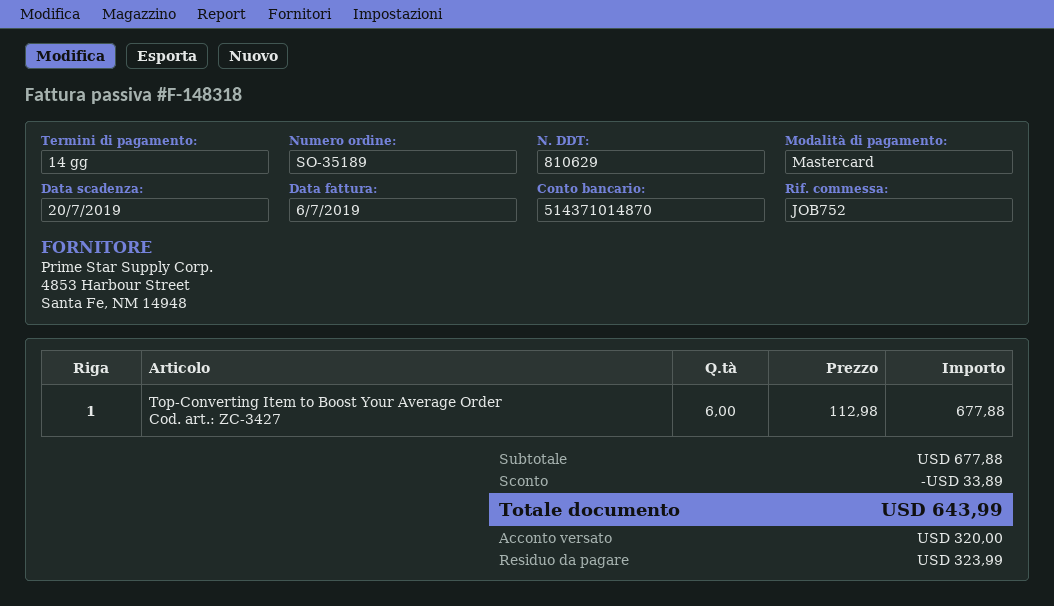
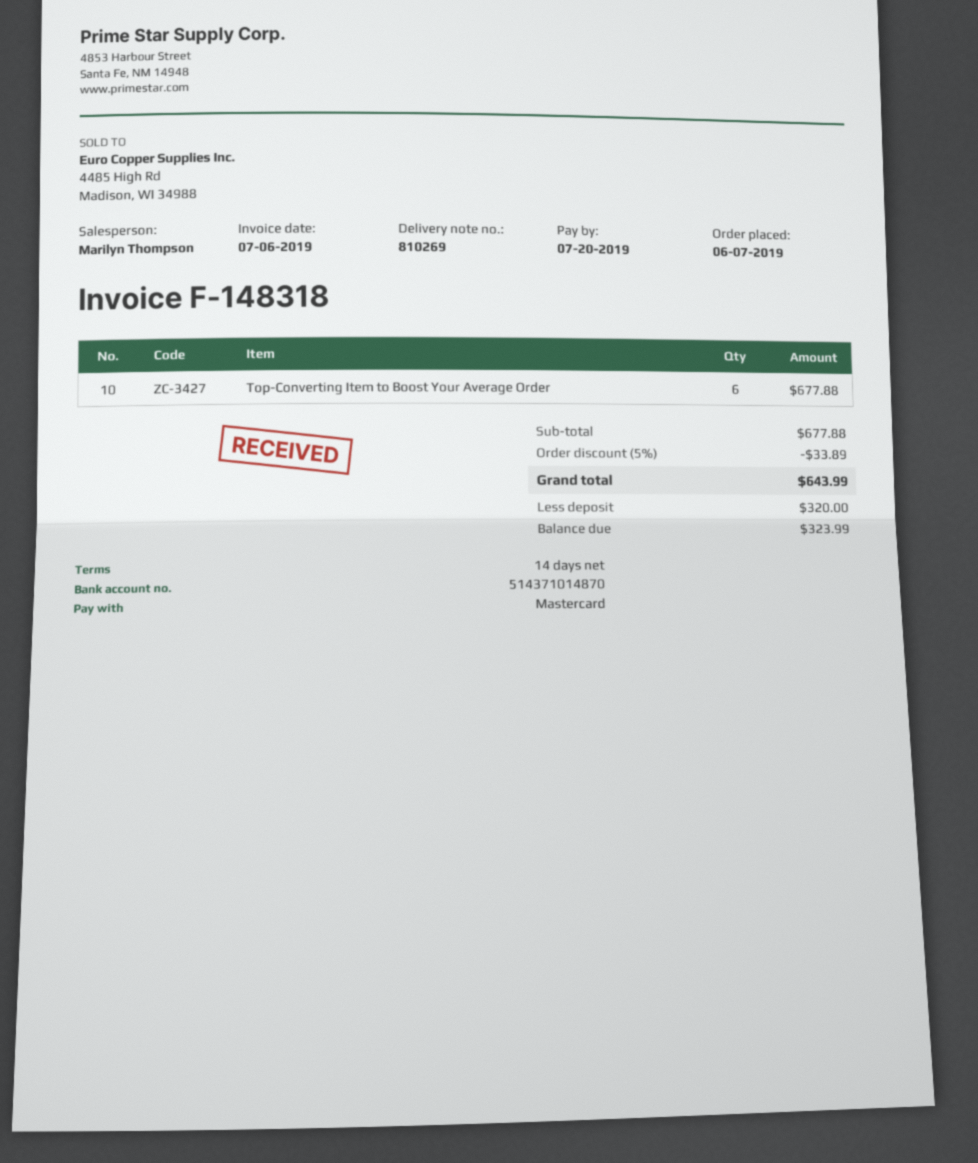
delivery note number: 810629 -> 810269

